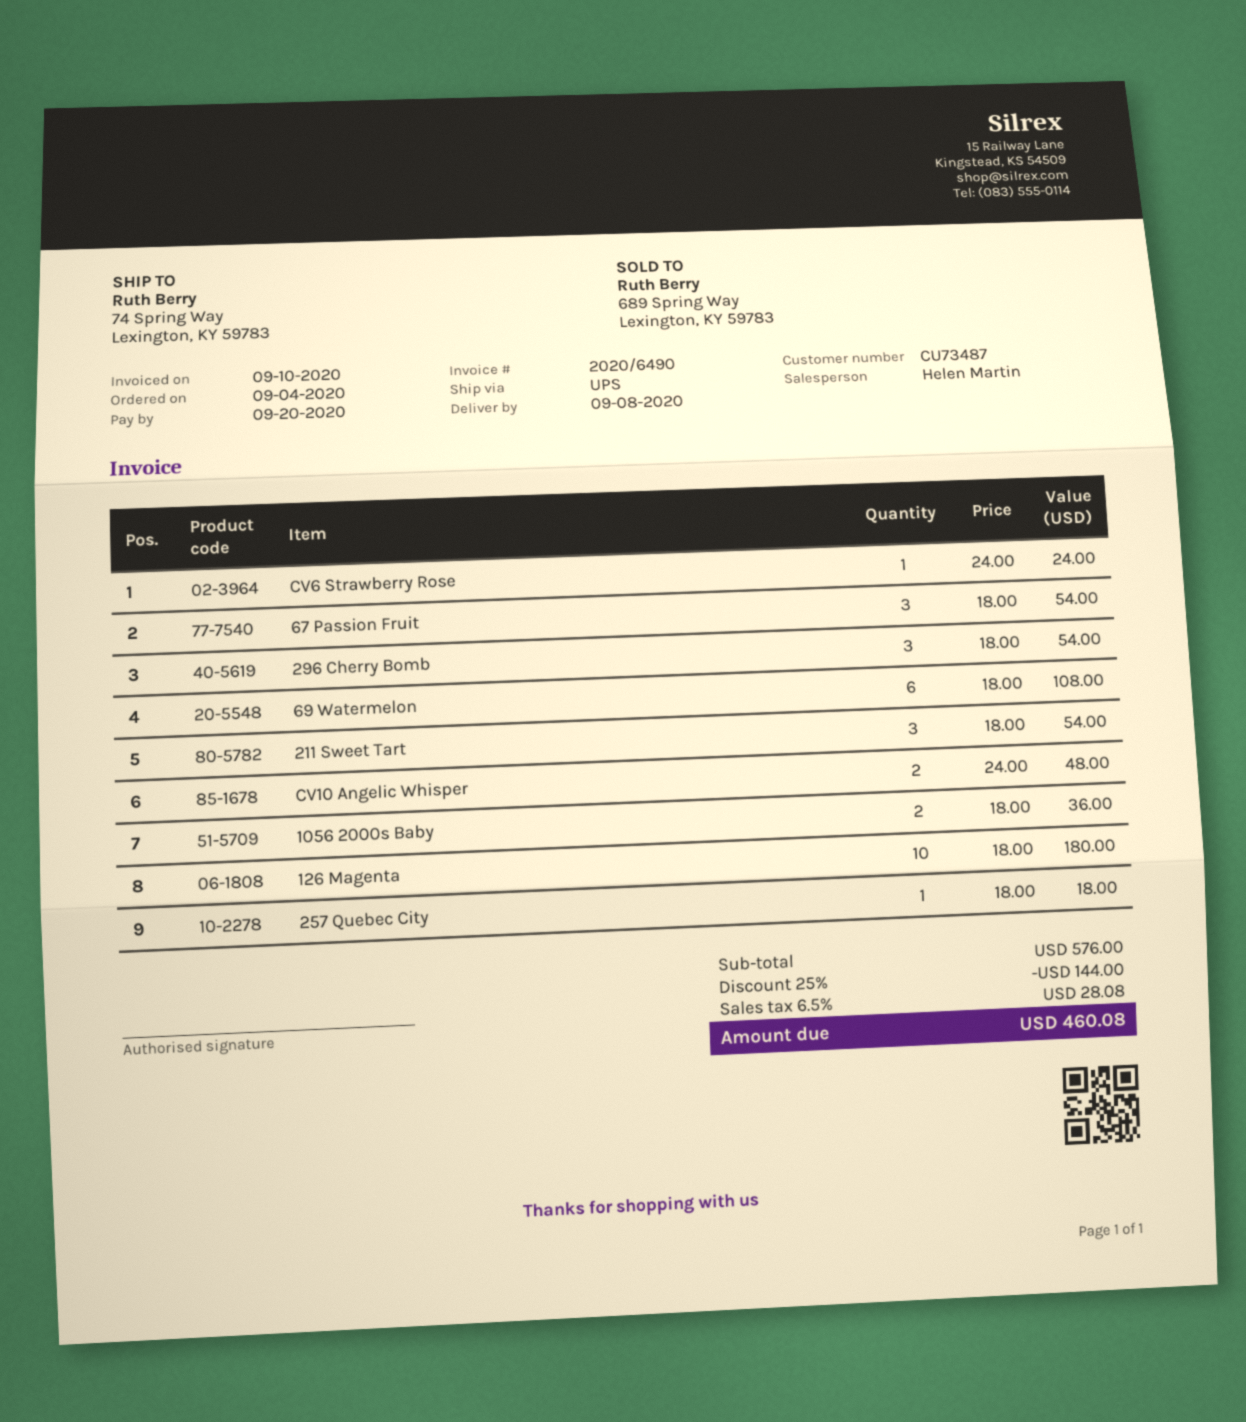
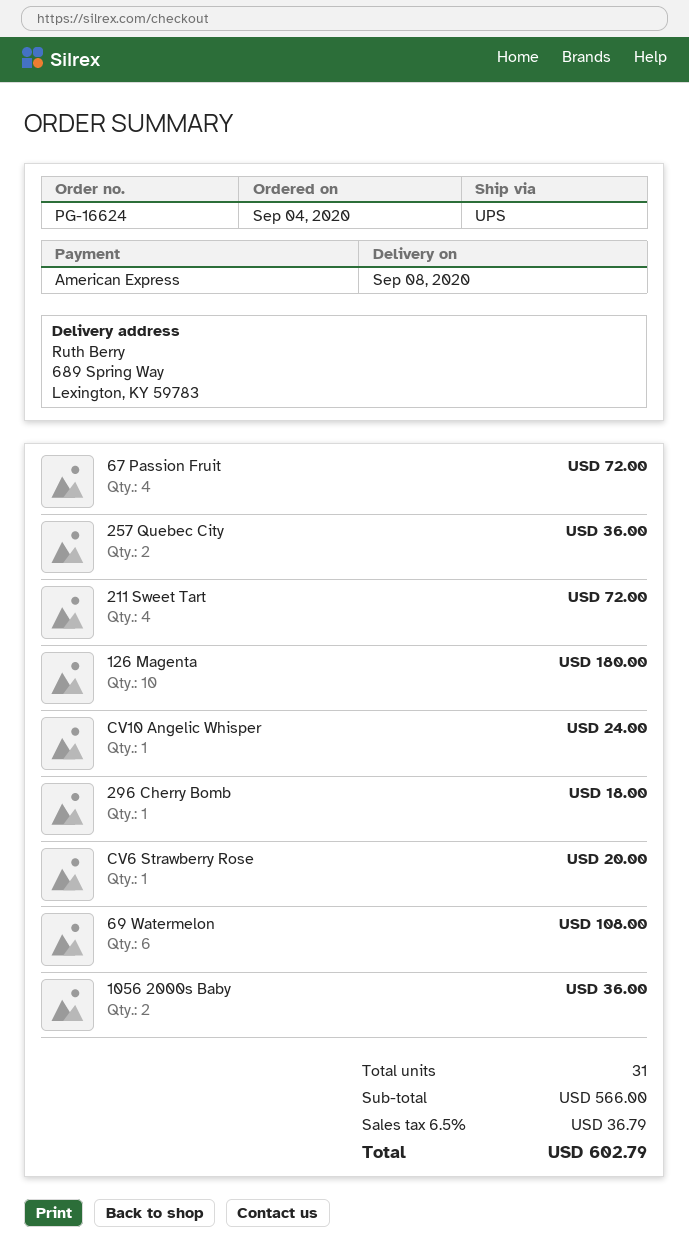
ship to: 74 Spring Way, Lexington, KY 59783 -> 689 Spring Way, Lexington, KY 59783
CV6 Strawberry Rose: 1 for 24.00 -> 1 for 20.00
67 Passion Fruit: 3 for 54.00 -> 4 for 72.00
296 Cherry Bomb: 3 for 54.00 -> 1 for 18.00
211 Sweet Tart: 3 for 54.00 -> 4 for 72.00
CV10 Angelic Whisper: 2 for 48.00 -> 1 for 24.00
257 Quebec City: 1 for 18.00 -> 2 for 36.00
subtotal: 576.00 -> 566.00
discount: 25% = 144.00 -> none
tax: 6.5% = 28.08 -> 6.5% = 36.79
total: 460.08 -> 602.79

